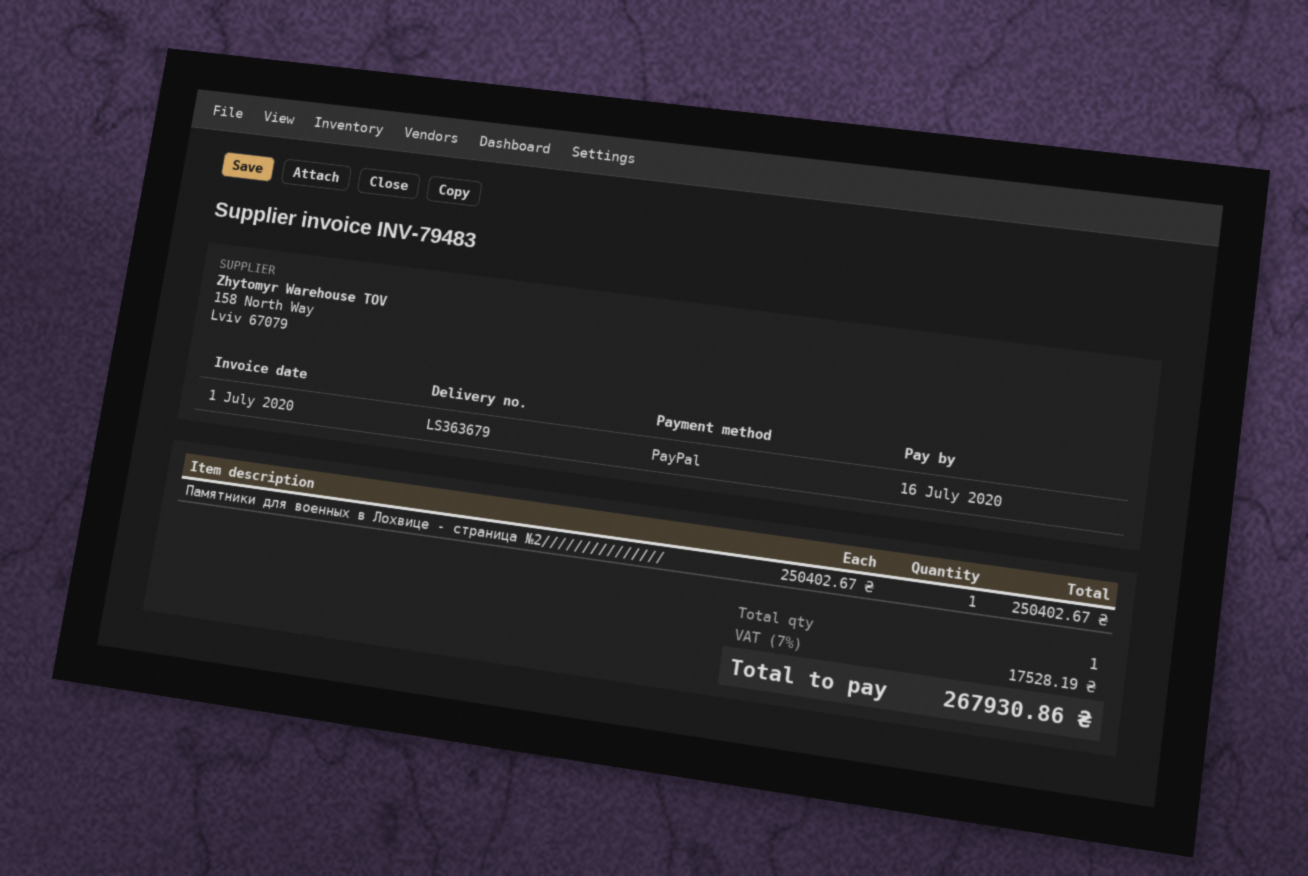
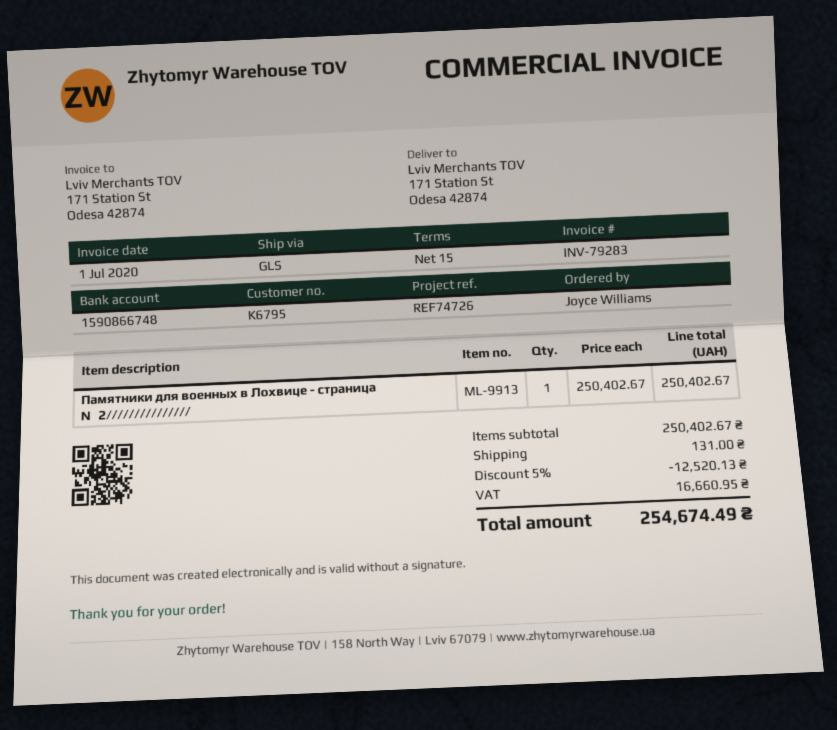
invoice number: INV-79483 -> INV-79283
discount: none -> 5% = 12520.13
shipping: none -> 131.00
tax: 17528.19 -> 16660.95
total: 267930.86 -> 254674.49

